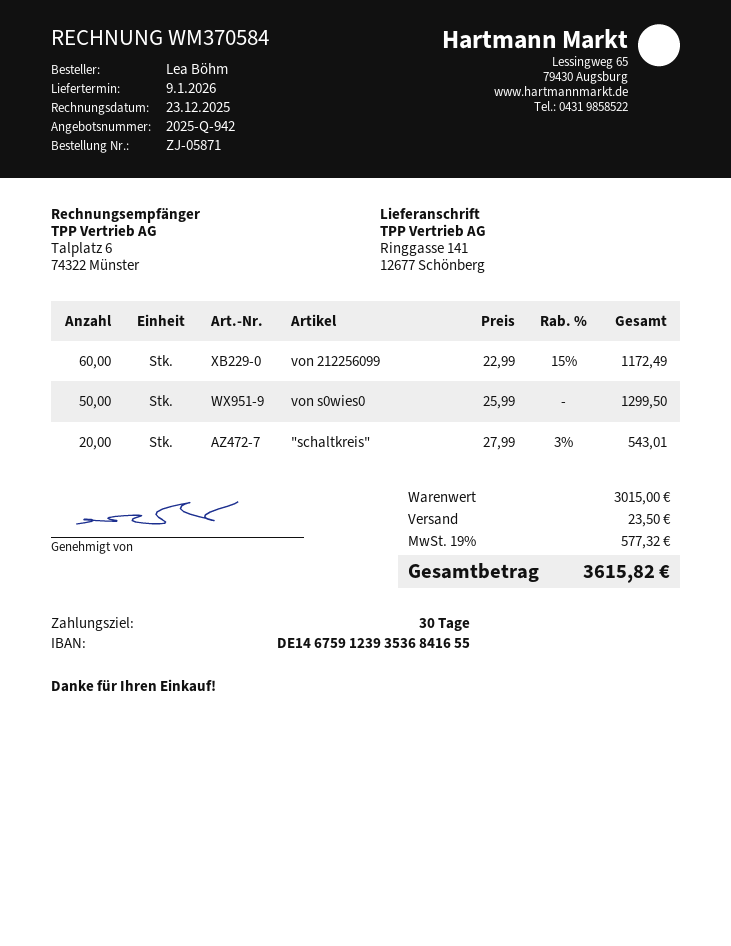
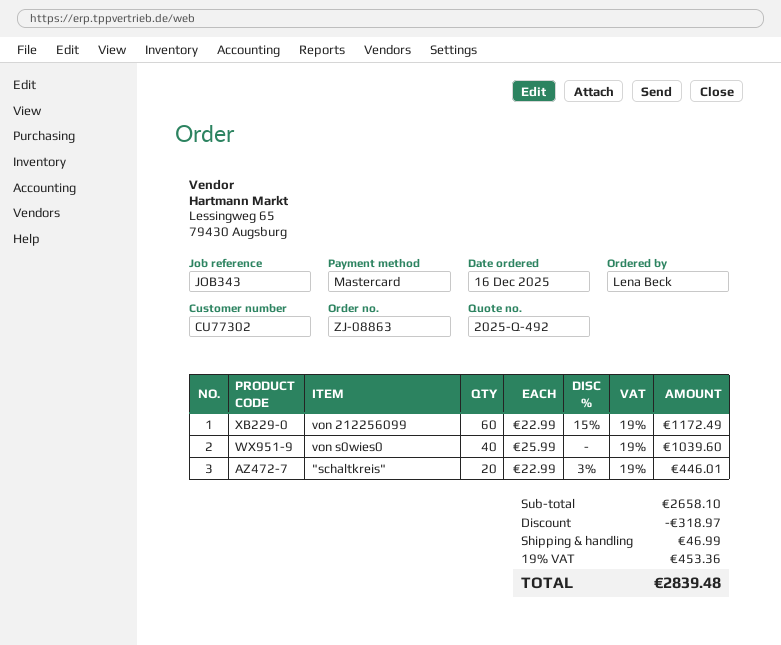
quote number: 2025-Q-942 -> 2025-Q-492
order number: ZJ-05871 -> ZJ-08863
ordered by: Lea Böhm -> Lena Beck
von s0wies0: 50 x 25.99 = 1299.50 -> 40 x 25.99 = 1039.60
"schaltkreis": 20 x 27.99 - 3% = 543.01 -> 20 x 22.99 - 3% = 446.01
subtotal: 3015.00 -> 2658.10
discount: none -> 318.97
shipping: 23.50 -> 46.99
tax: 19% = 577.32 -> 19% = 453.36
total: 3615.82 -> 2839.48

